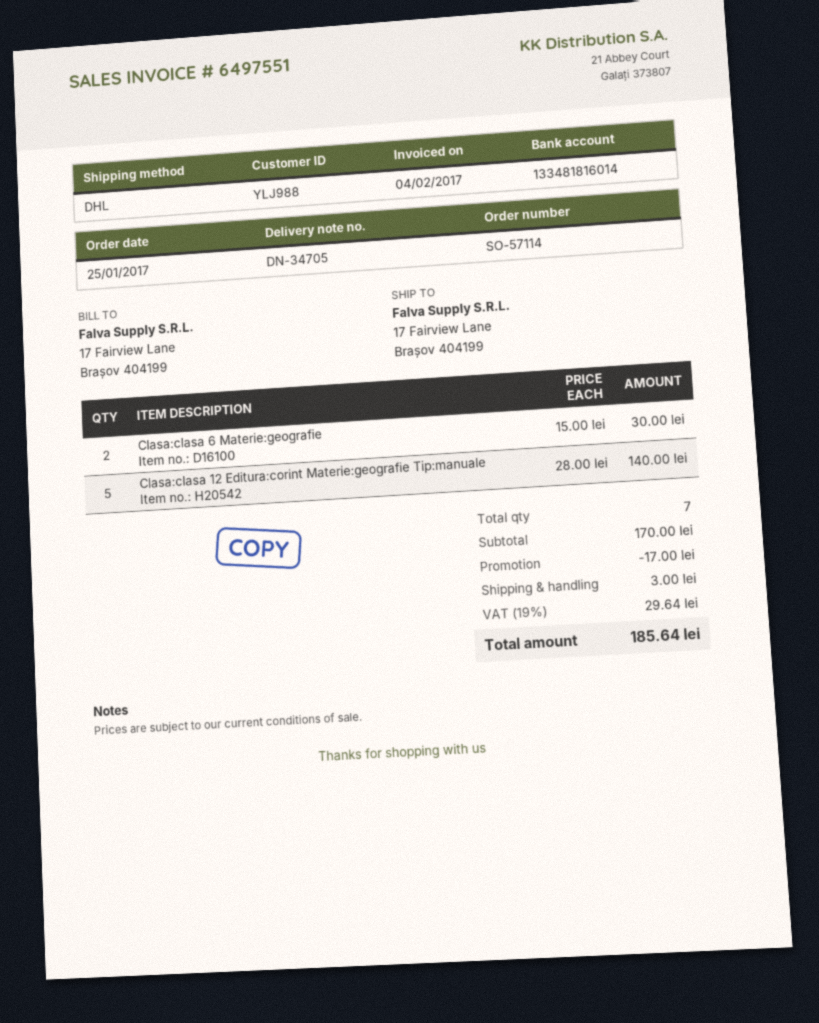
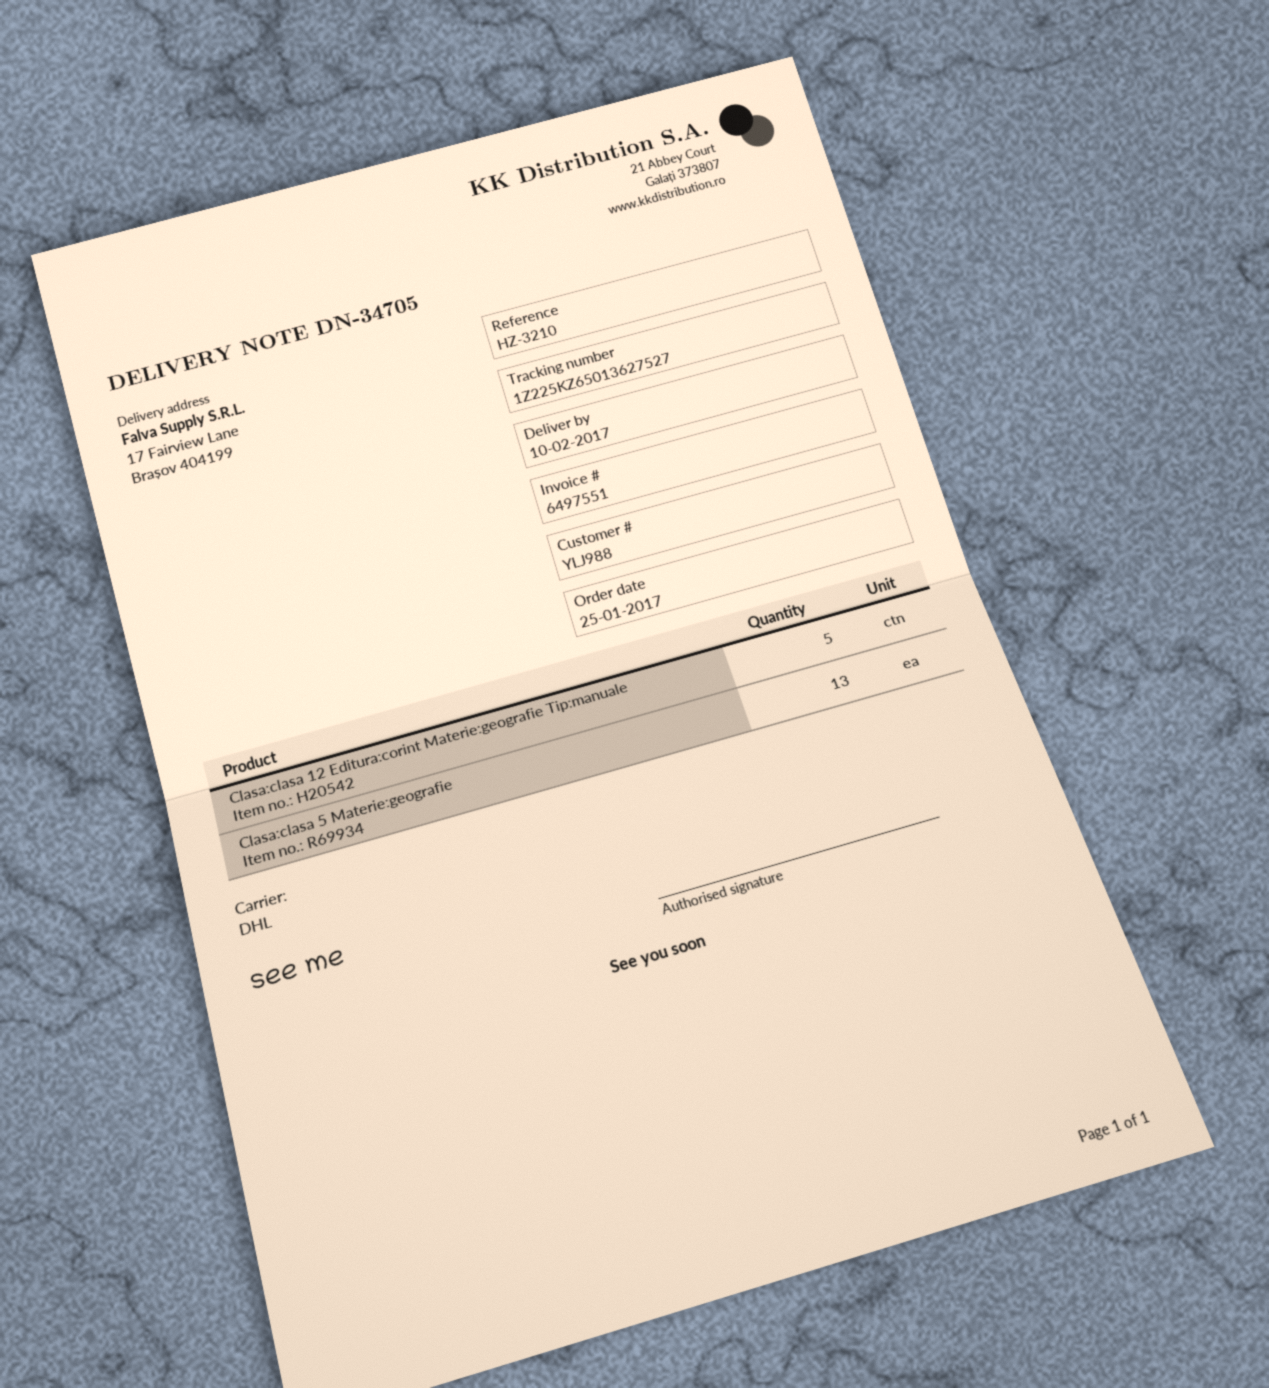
Clasa:clasa 6 Materie:geografie: 2 -> none
Clasa:clasa 5 Materie:geografie: none -> 13

